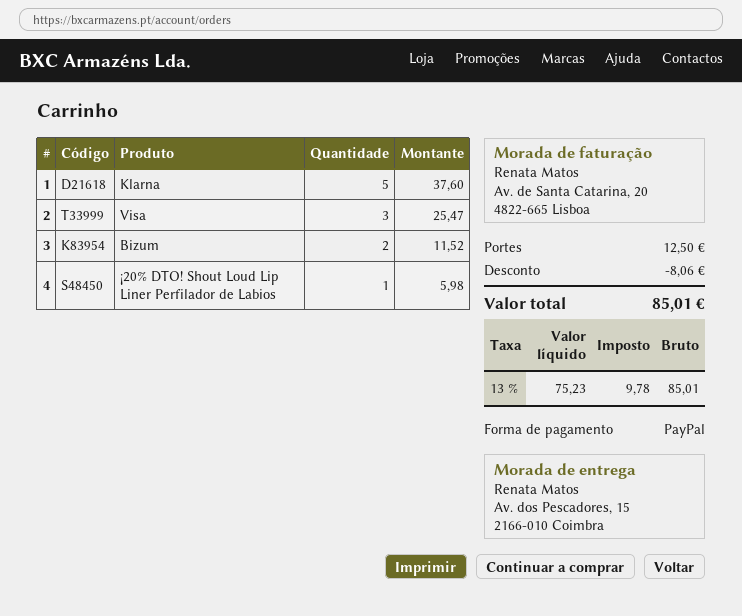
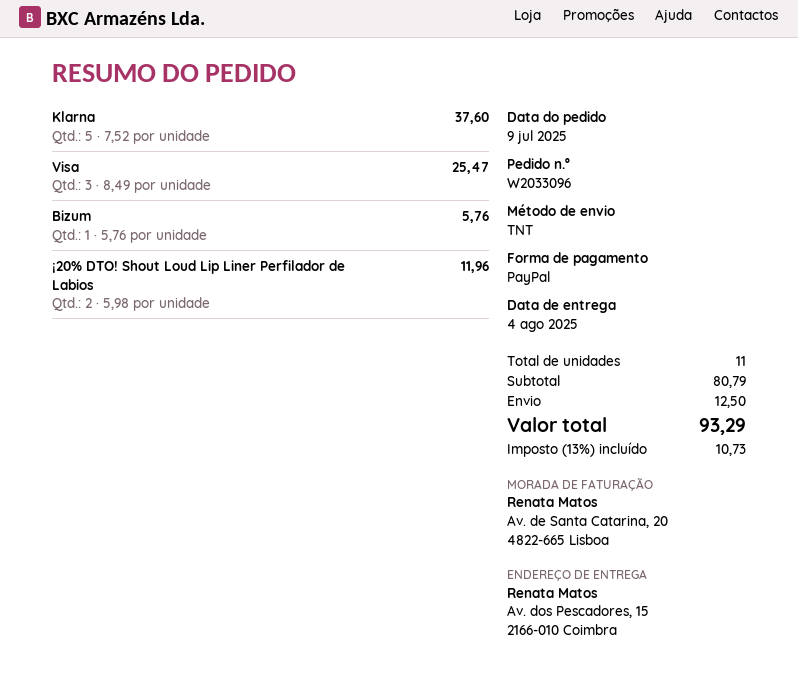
Bizum: 2 for 11.52 -> 1 for 5.76
¡20% DTO! Shout Loud Lip Liner Perfilador de Labios: 1 for 5.98 -> 2 for 11.96
discount: 8.06 -> none
tax: 13% = 9.78 -> 13% = 10.73
total: 85.01 -> 93.29

